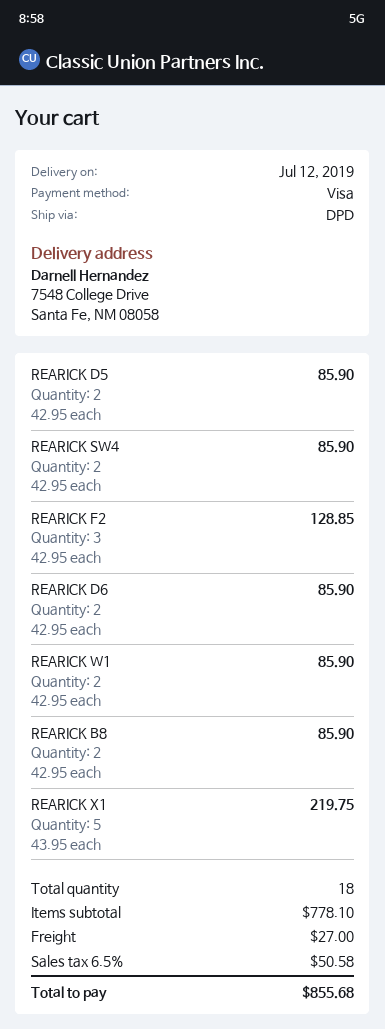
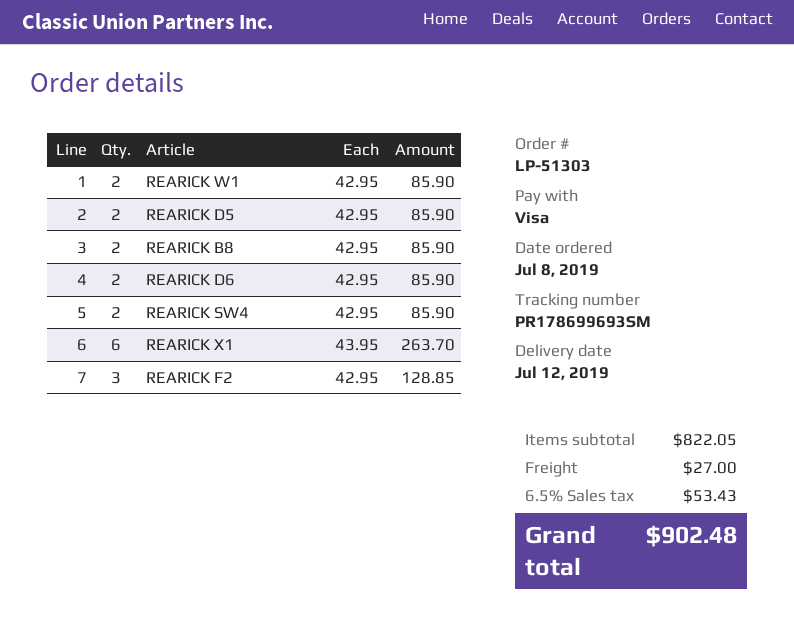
REARICK X1: 5 x 43.95 = 219.75 -> 6 x 43.95 = 263.70
subtotal: 778.10 -> 822.05
tax: 6.5% = 50.58 -> 6.5% = 53.43
total: 855.68 -> 902.48

